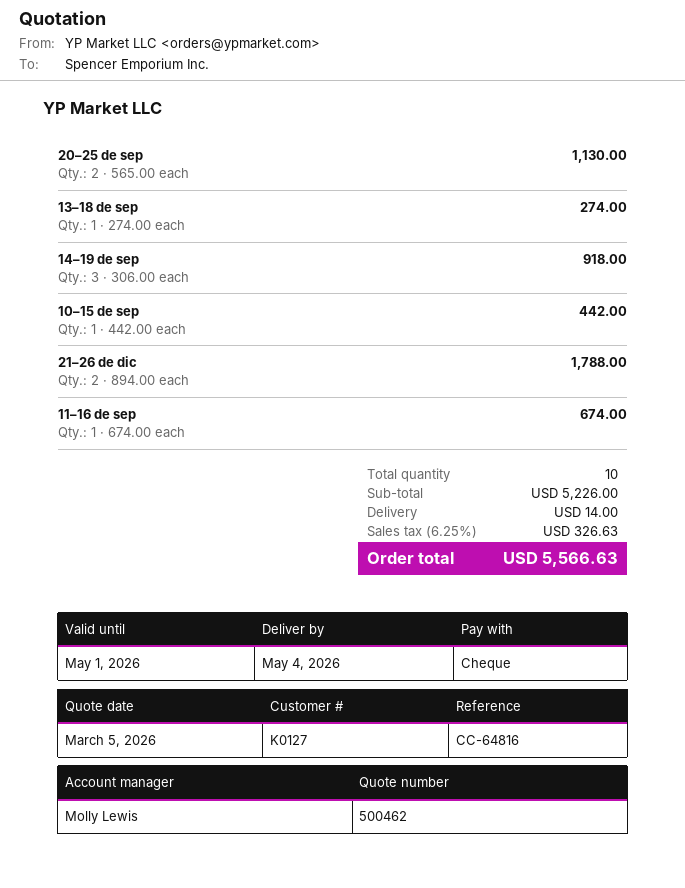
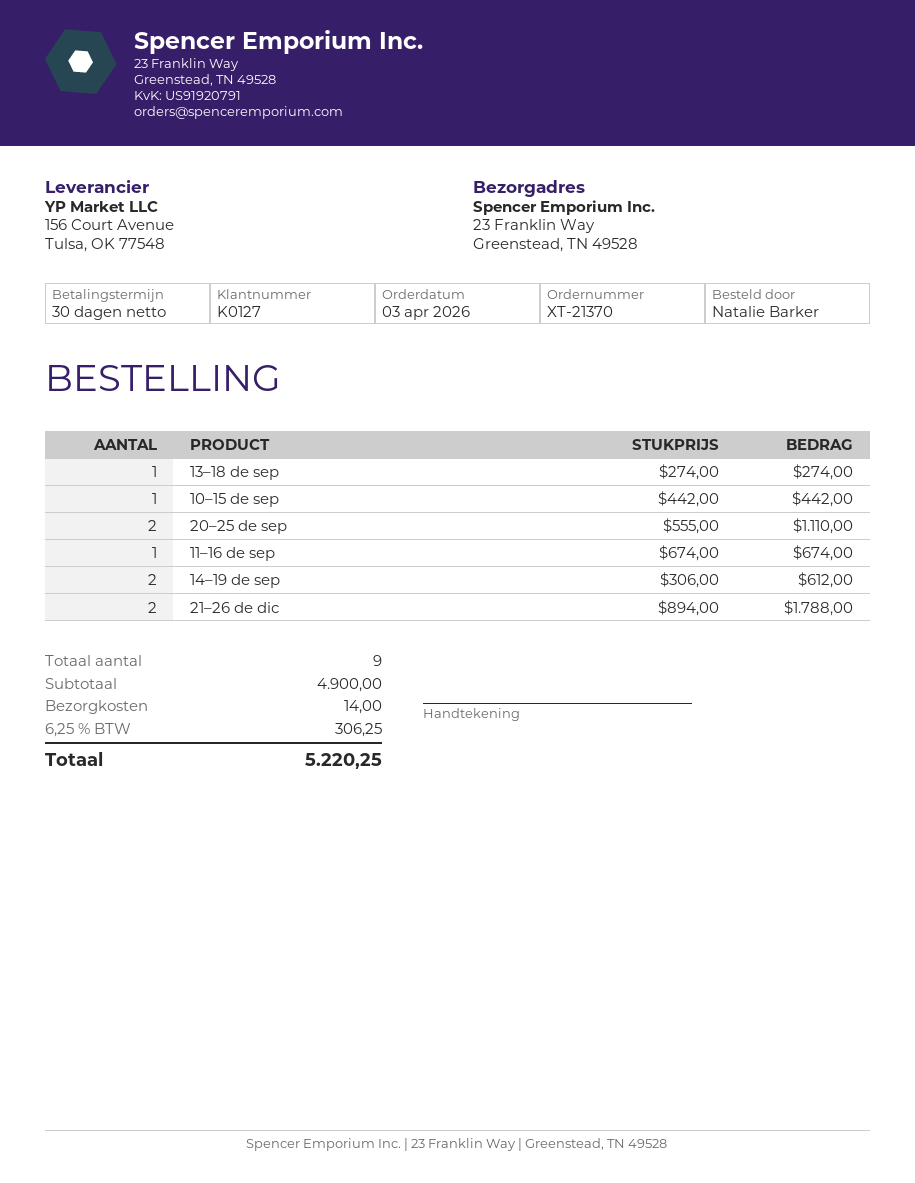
20–25 de sep: 2 x 565.00 = 1130.00 -> 2 x 555.00 = 1110.00
14–19 de sep: 3 x 306.00 = 918.00 -> 2 x 306.00 = 612.00
total quantity: 10 -> 9
subtotal: 5226.00 -> 4900.00
tax: 6.25% = 326.63 -> 6.25% = 306.25
total: 5566.63 -> 5220.25

